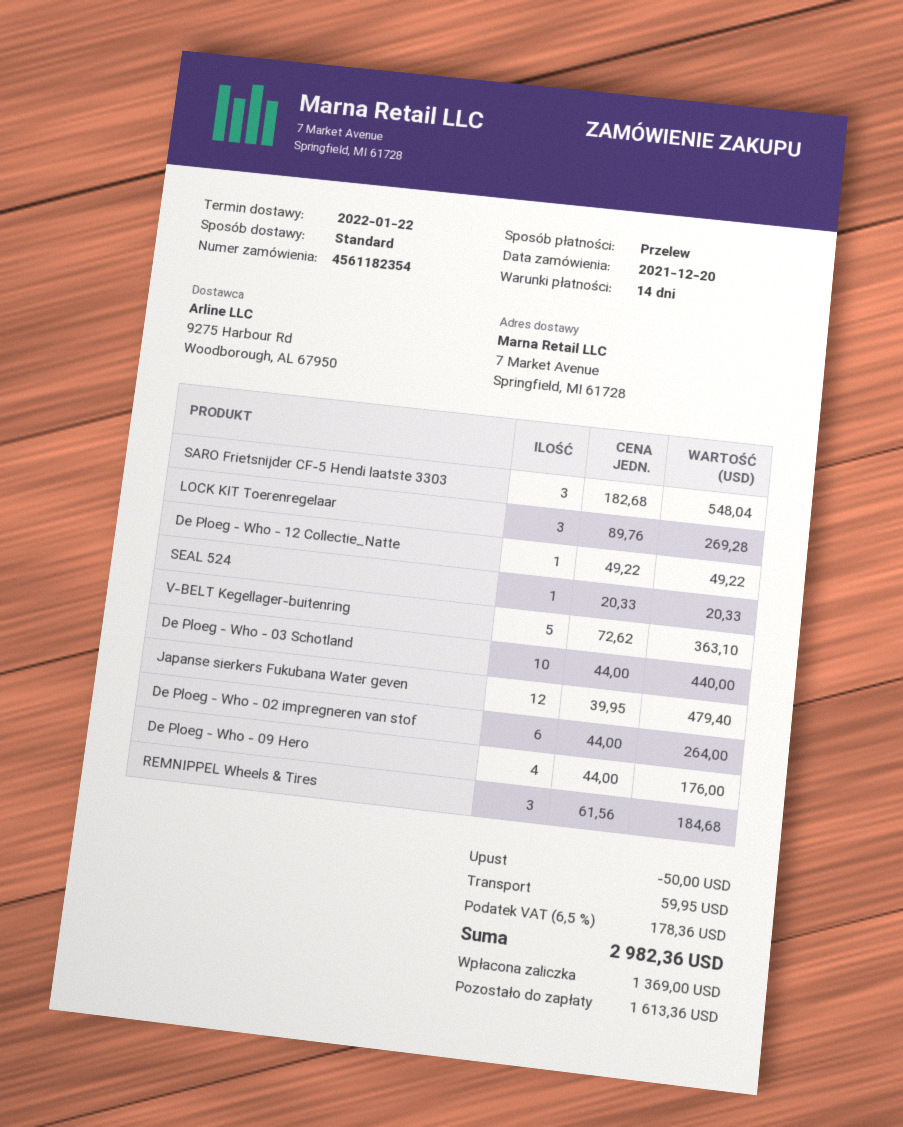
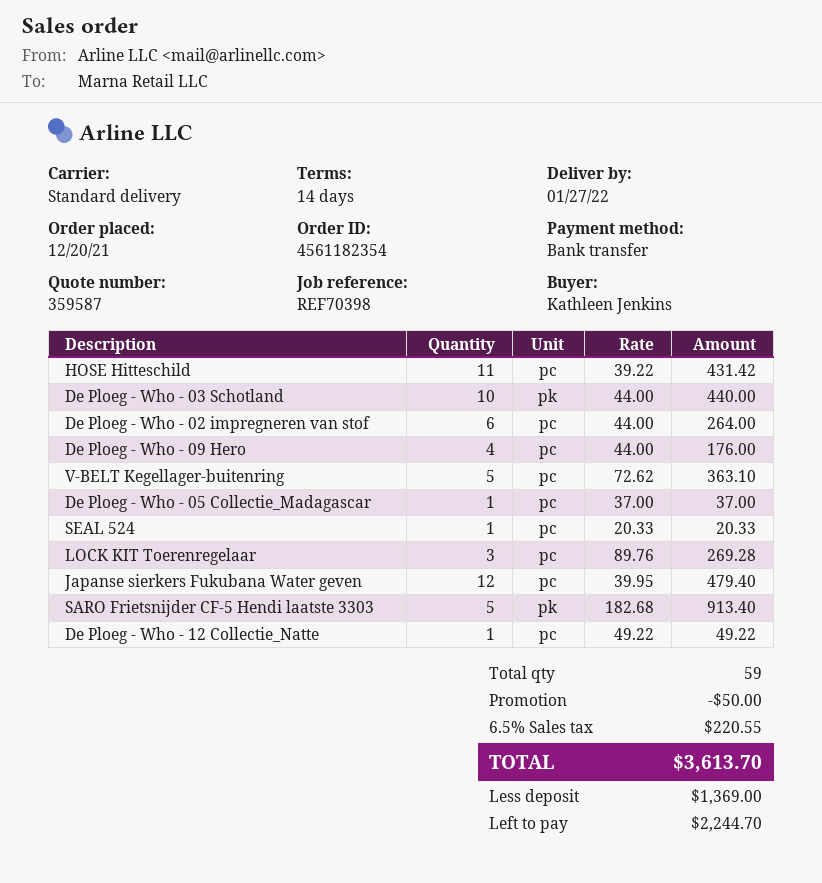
delivery date: 2022-01-22 -> 2022-01-27
SARO Frietsnijder CF-5 Hendi laatste 3303: 3 x 182.68 = 548.04 -> 5 x 182.68 = 913.40
REMNIPPEL Wheels & Tires: 3 x 61.56 = 184.68 -> none
HOSE Hitteschild: none -> 11 x 39.22 = 431.42
De Ploeg - Who - 05 Collectie_Madagascar: none -> 1 x 37.00 = 37.00
shipping: 59.95 -> none
tax: 6.5% = 178.36 -> 6.5% = 220.55
total: 2982.36 -> 3613.70
balance: 1613.36 -> 2244.70

